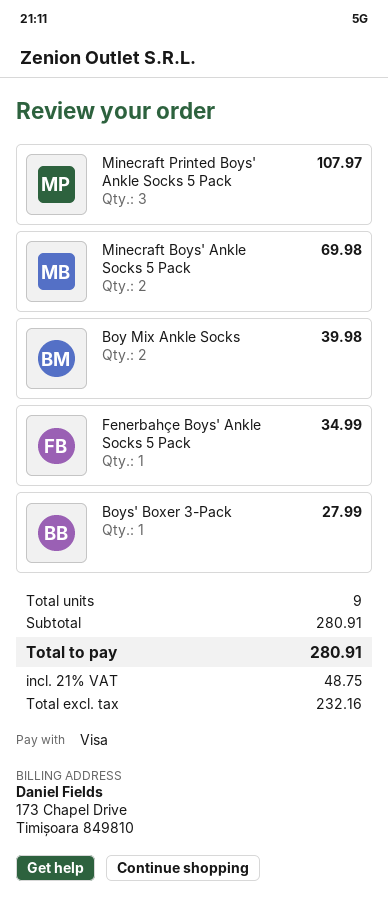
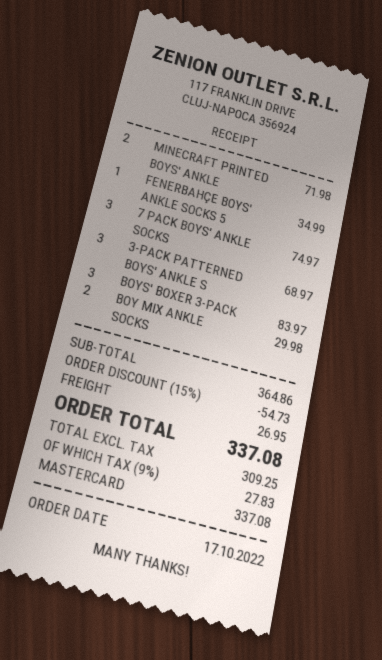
payment method: Visa -> Mastercard
Minecraft Printed Boys' Ankle Socks 5 Pack: 3 for 107.97 -> 2 for 71.98
Minecraft Boys' Ankle Socks 5 Pack: 2 for 69.98 -> none
Boy Mix Ankle Socks: 2 for 39.98 -> 2 for 29.98
Boys' Boxer 3-Pack: 1 for 27.99 -> 3 for 83.97
7 PACK BOYS' ANKLE SOCKS: none -> 3 for 74.97
3-PACK PATTERNED BOYS' ANKLE S: none -> 3 for 68.97
subtotal: 280.91 -> 364.86
discount: none -> 15% = 54.73
shipping: none -> 26.95
net: 232.16 -> 309.25
tax: 21% = 48.75 -> 9% = 27.83
total: 280.91 -> 337.08

